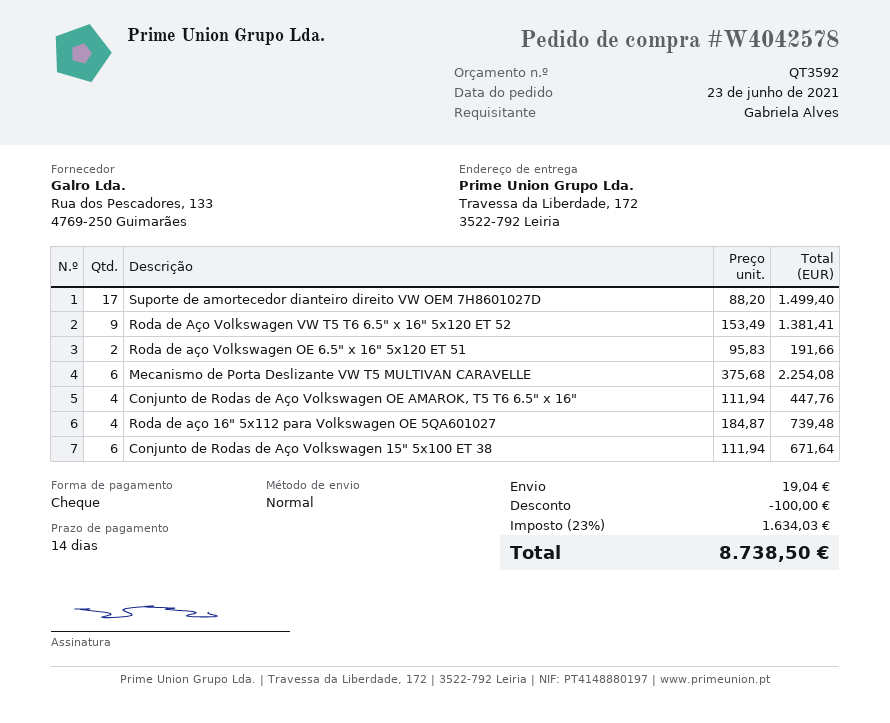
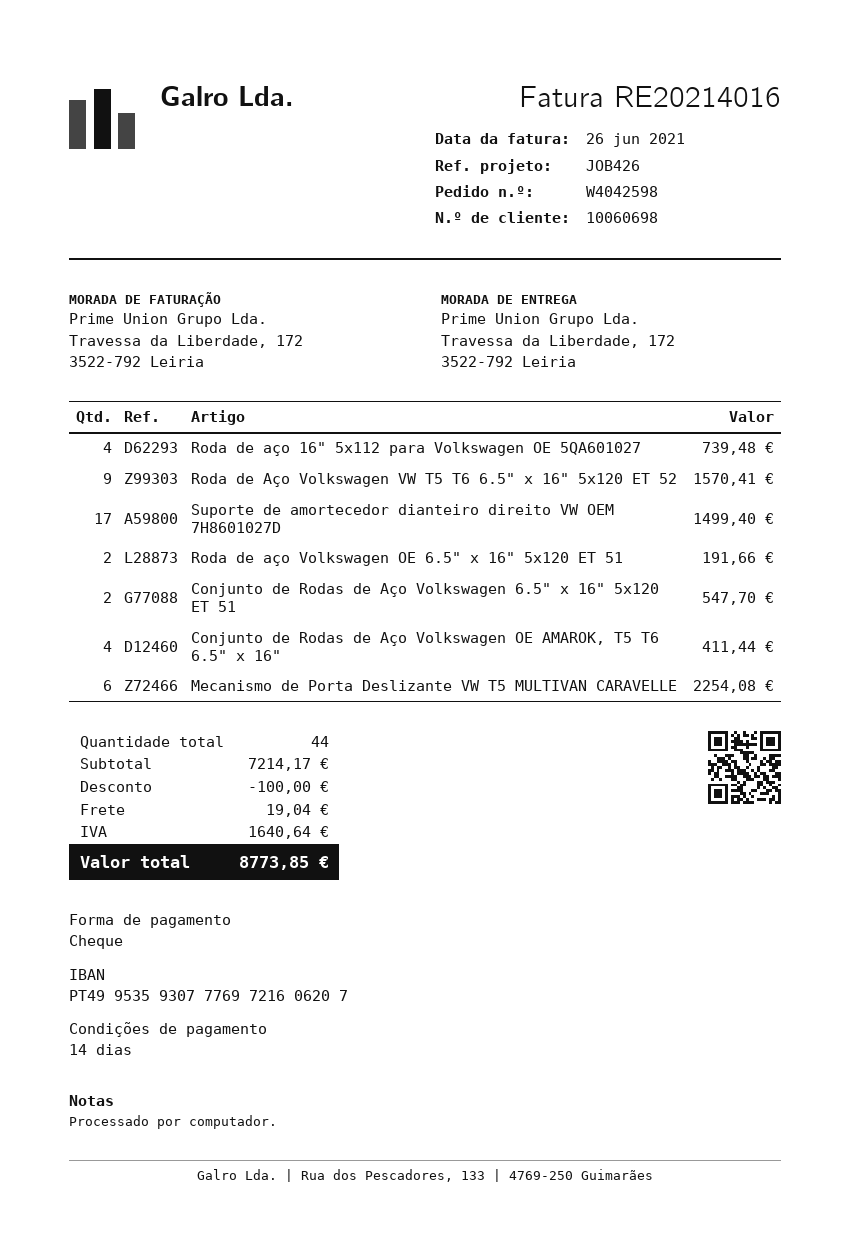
order number: W4042578 -> W4042598
Roda de Aço Volkswagen VW T5 T6 6.5" x 16" 5x120 ET 52: 9 for 1381.41 -> 9 for 1570.41
Conjunto de Rodas de Aço Volkswagen OE AMAROK, T5 T6 6.5" x 16": 4 for 447.76 -> 4 for 411.44
Conjunto de Rodas de Aço Volkswagen 15" 5x100 ET 38: 6 for 671.64 -> none
Conjunto de Rodas de Aço Volkswagen 6.5" x 16" 5x120 ET 51: none -> 2 for 547.70
tax: 1634.03 -> 1640.64
total: 8738.50 -> 8773.85

